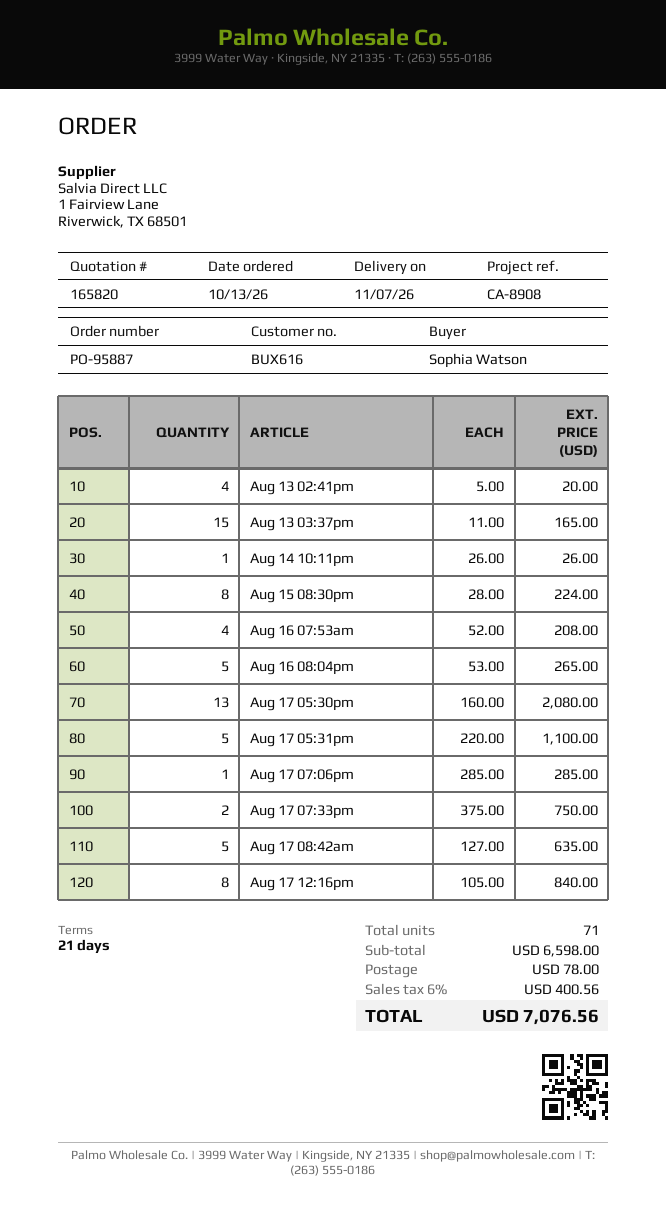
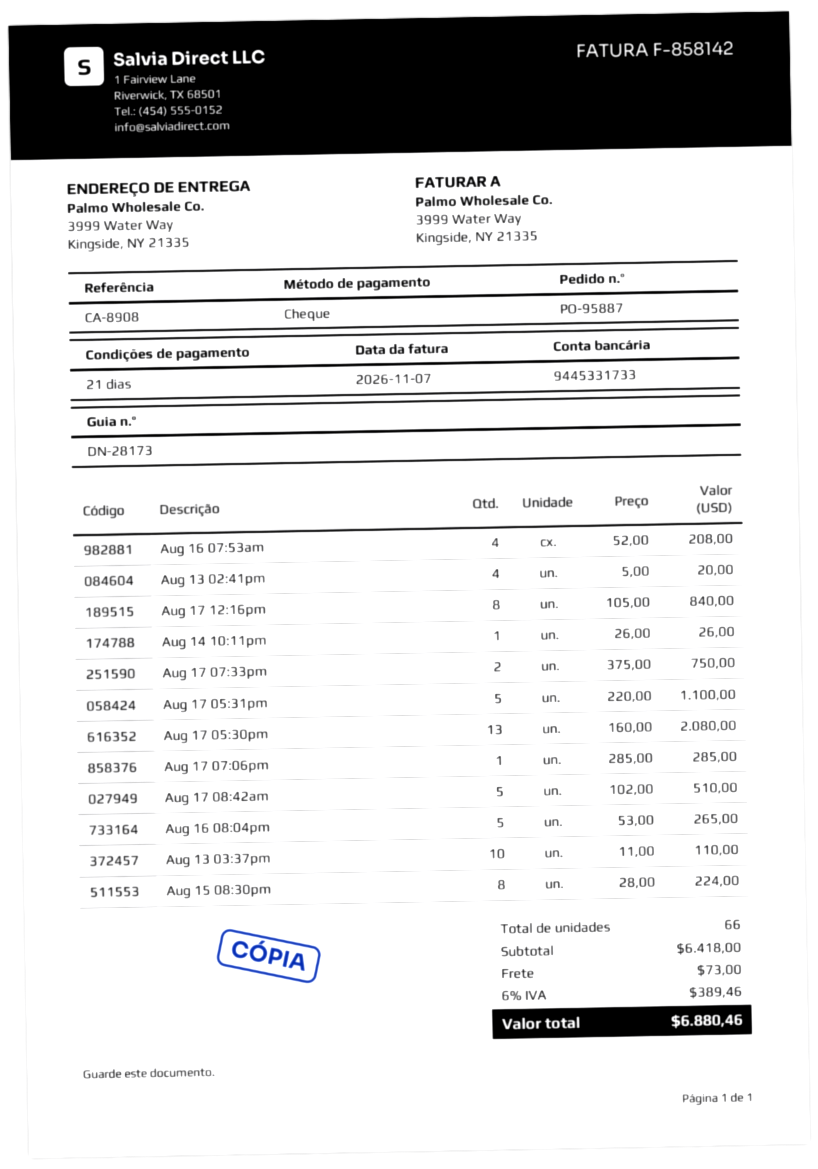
Aug 13 03:37pm: 15 x 11.00 = 165.00 -> 10 x 11.00 = 110.00
Aug 17 08:42am: 5 x 127.00 = 635.00 -> 5 x 102.00 = 510.00
total quantity: 71 -> 66
subtotal: 6598.00 -> 6418.00
shipping: 78.00 -> 73.00
tax: 6% = 400.56 -> 6% = 389.46
total: 7076.56 -> 6880.46

